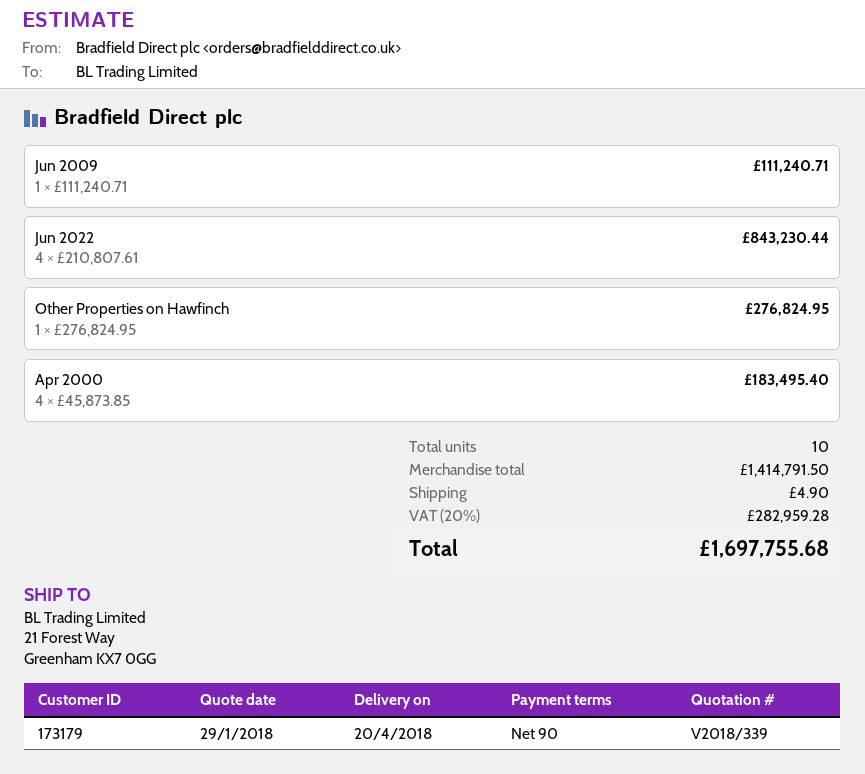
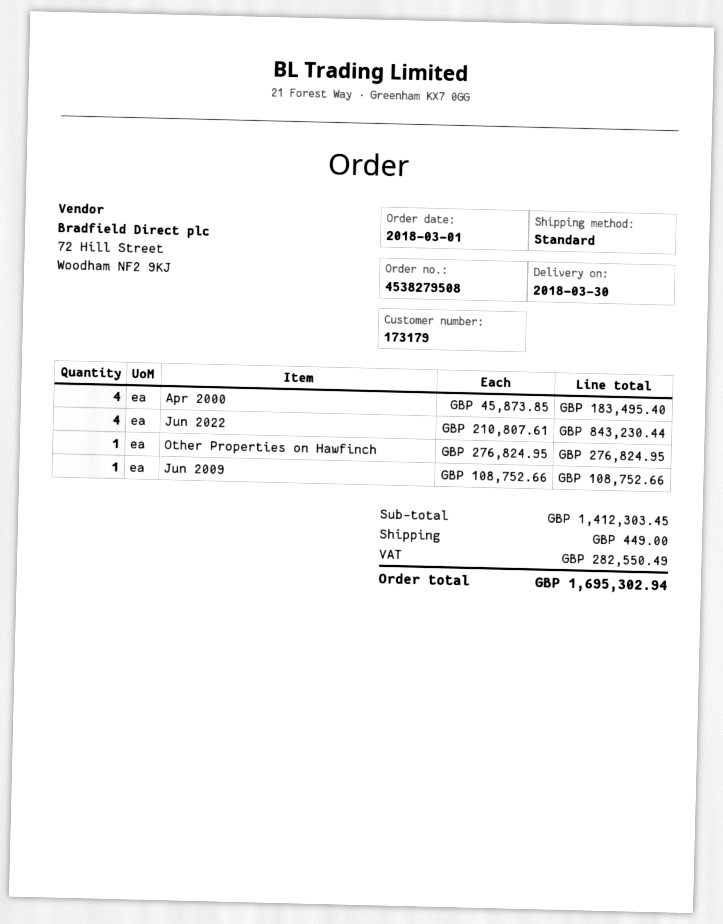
delivery date: 2018-04-20 -> 2018-03-30
Jun 2009: 1 x 111240.71 = 111240.71 -> 1 x 108752.66 = 108752.66
subtotal: 1414791.50 -> 1412303.45
shipping: 4.90 -> 449.00
tax: 282959.28 -> 282550.49
total: 1697755.68 -> 1695302.94

